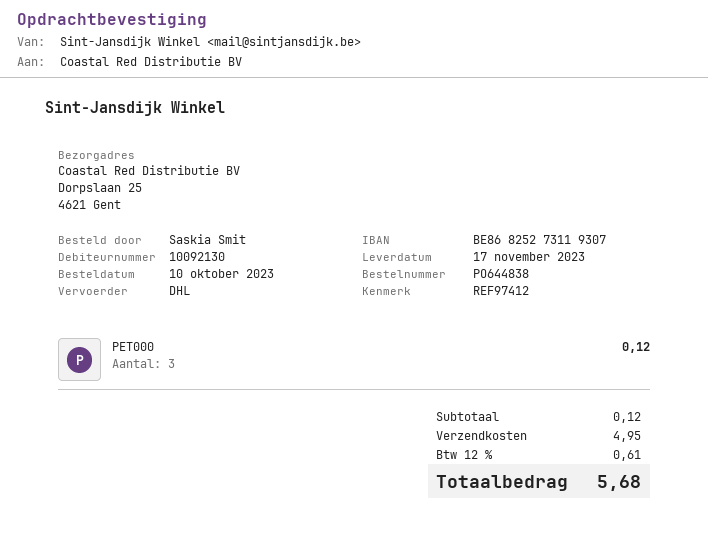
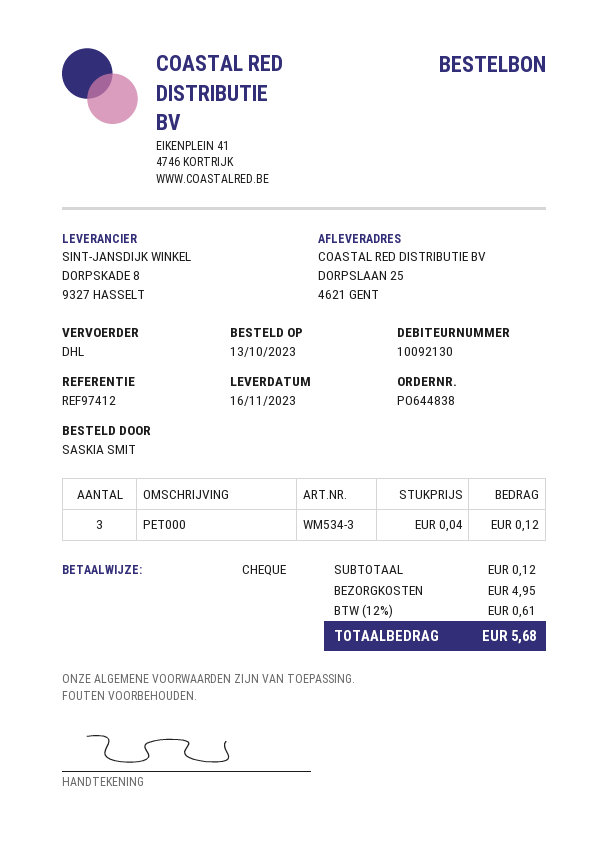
order date: 2023-10-10 -> 2023-10-13
delivery date: 2023-11-17 -> 2023-11-16

